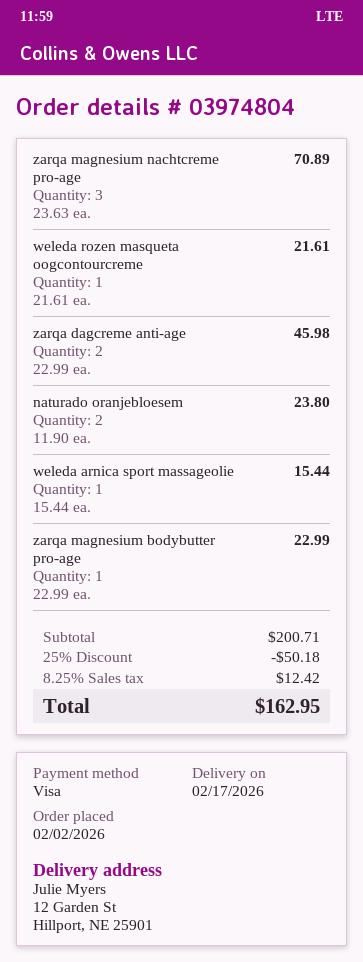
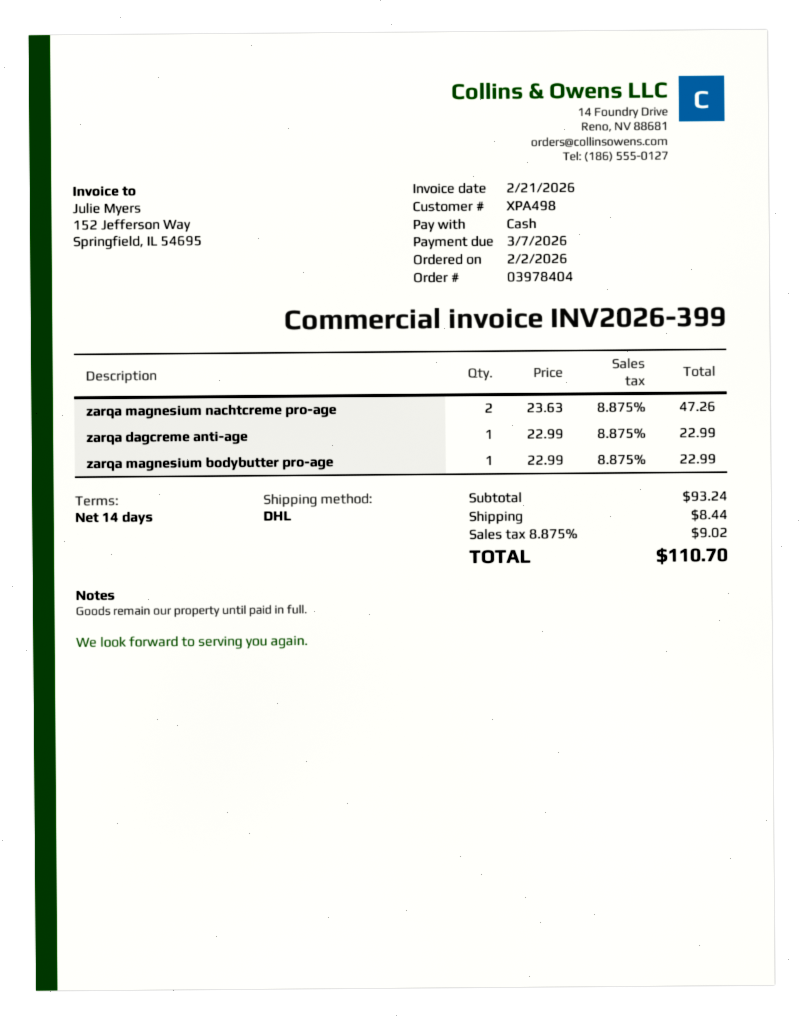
order number: 03974804 -> 03978404
payment method: Visa -> cash
zarqa magnesium nachtcreme pro-age: 3 x 23.63 = 70.89 -> 2 x 23.63 = 47.26
weleda rozen masqueta oogcontourcreme: 1 x 21.61 = 21.61 -> none
zarqa dagcreme anti-age: 2 x 22.99 = 45.98 -> 1 x 22.99 = 22.99
naturado oranjebloesem: 2 x 11.90 = 23.80 -> none
weleda arnica sport massageolie: 1 x 15.44 = 15.44 -> none
subtotal: 200.71 -> 93.24
discount: 25% = 50.18 -> none
shipping: none -> 8.44
tax: 8.25% = 12.42 -> 8.875% = 9.02
total: 162.95 -> 110.70

